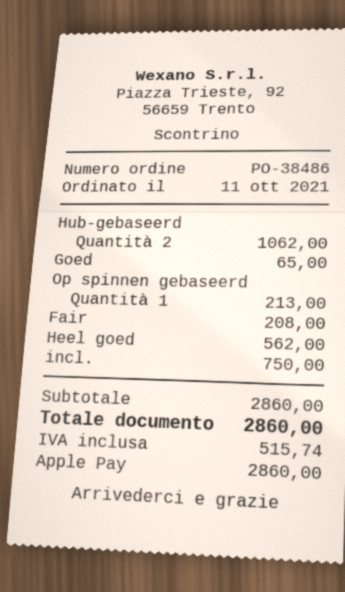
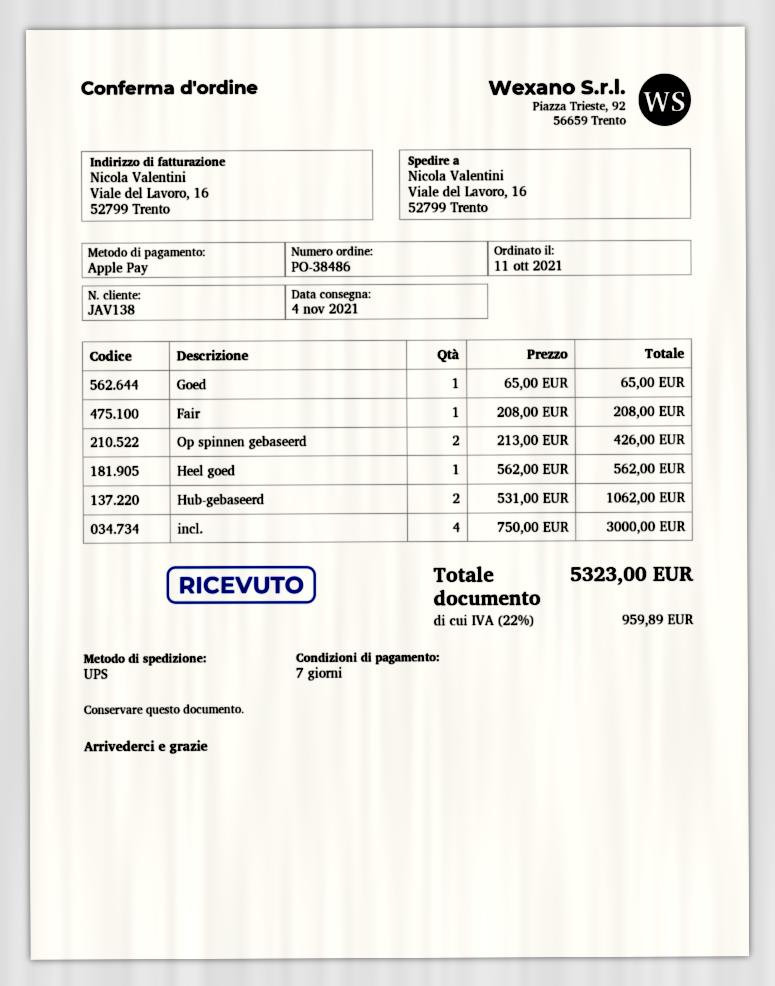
Op spinnen gebaseerd: 1 for 213.00 -> 2 for 426.00
incl.: 1 for 750.00 -> 4 for 3000.00
tax: 515.74 -> 959.89
total: 2860.00 -> 5323.00

